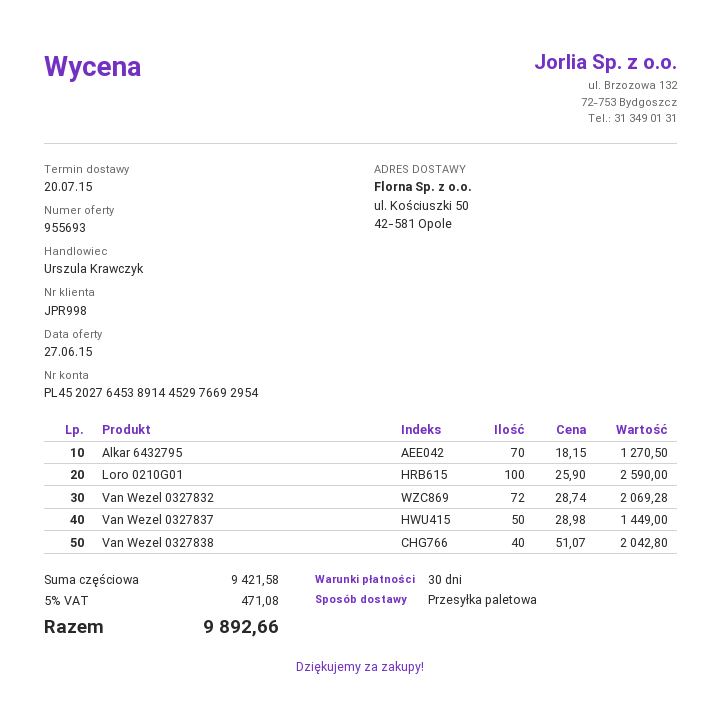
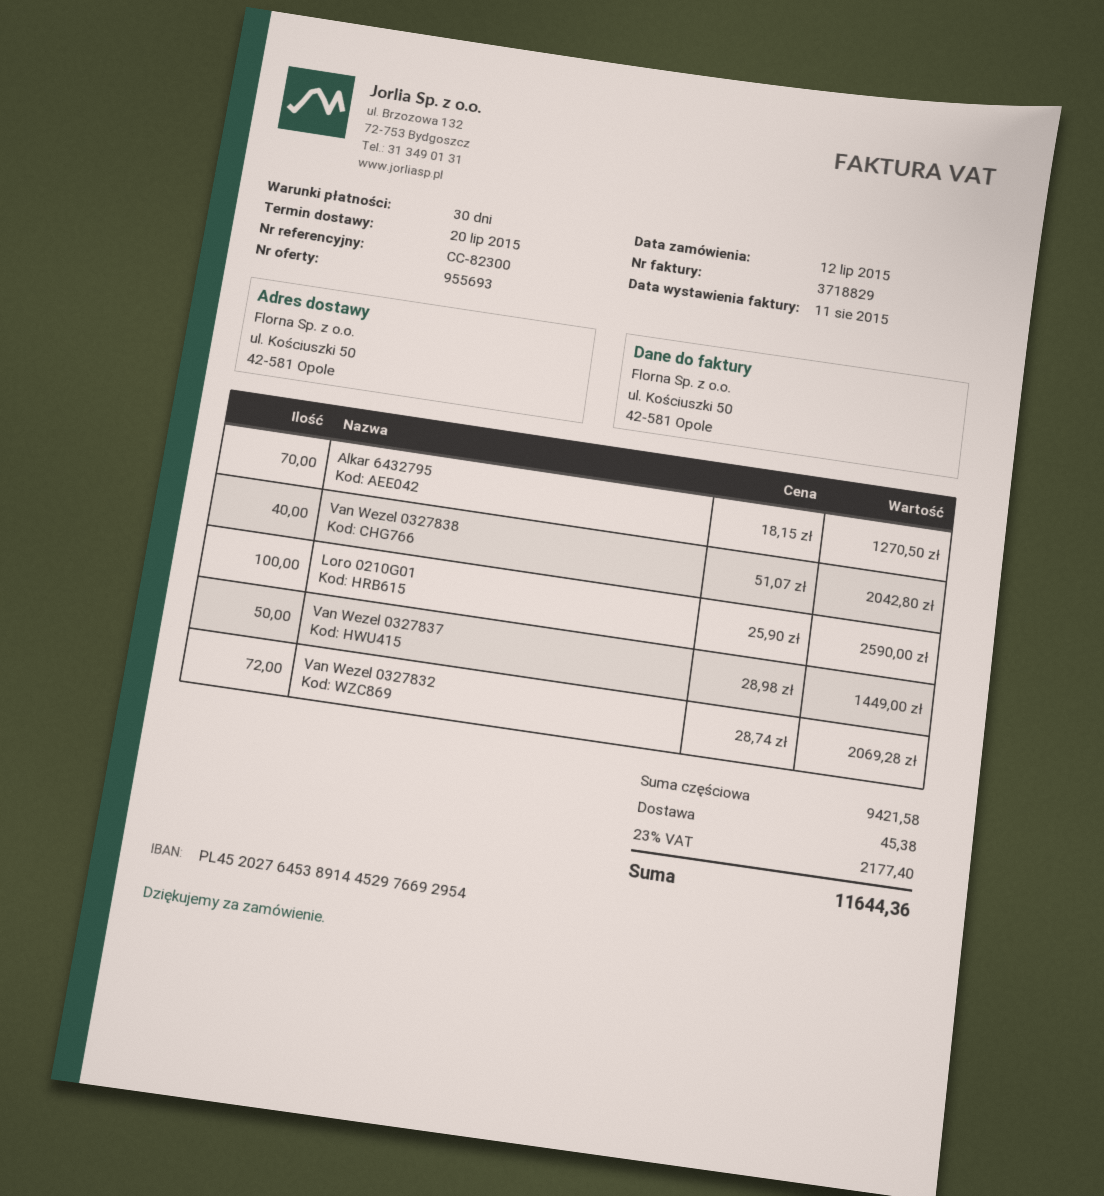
shipping: none -> 45.38
tax: 5% = 471.08 -> 23% = 2177.40
total: 9892.66 -> 11644.36

